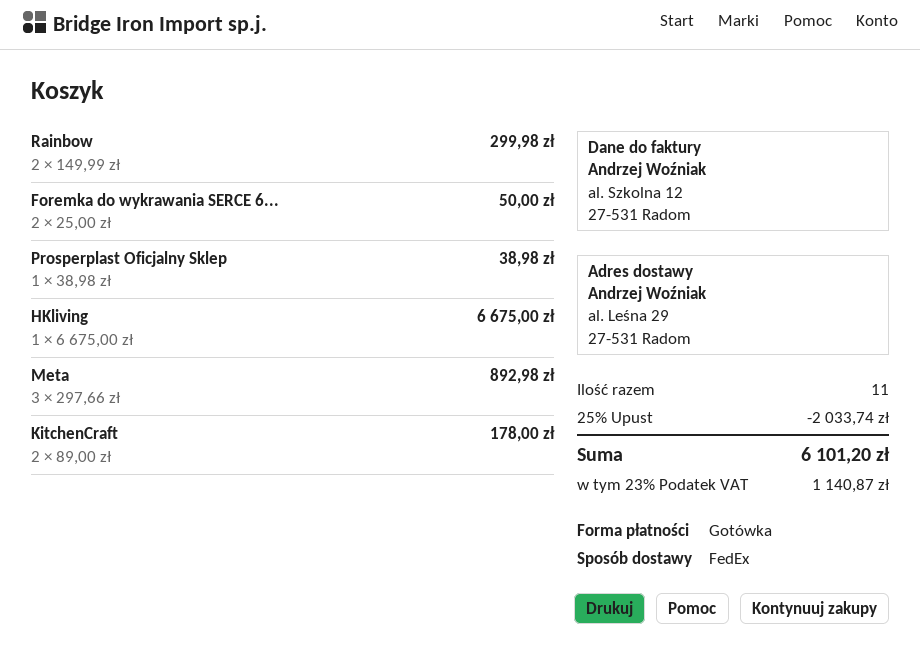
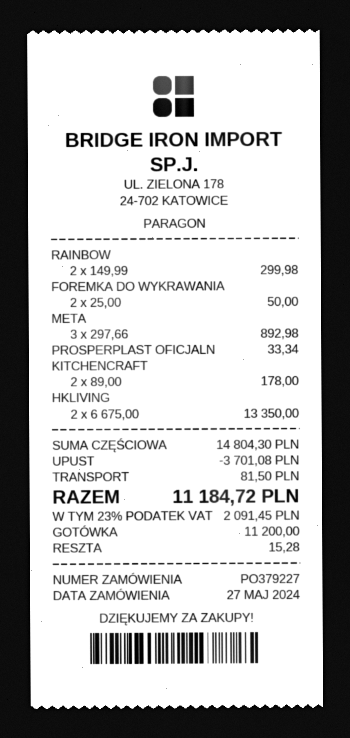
Prosperplast Oficjalny Sklep: 1 x 38.98 = 38.98 -> 1 x 33.34 = 33.34
HKliving: 1 x 6675.00 = 6675.00 -> 2 x 6675.00 = 13350.00
discount: 2033.74 -> 3701.08
shipping: none -> 81.50
tax: 23% = 1140.87 -> 23% = 2091.45
total: 6101.20 -> 11184.72

